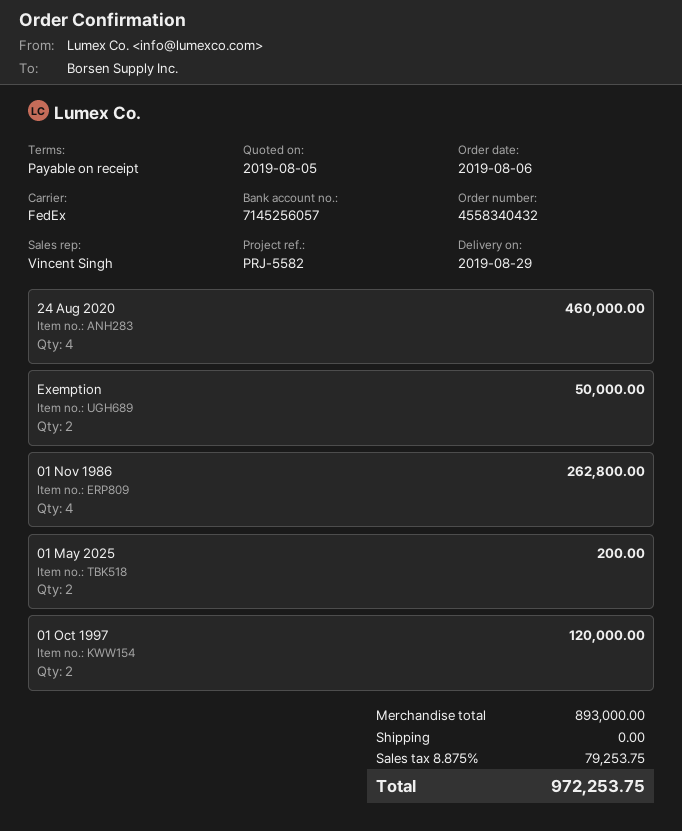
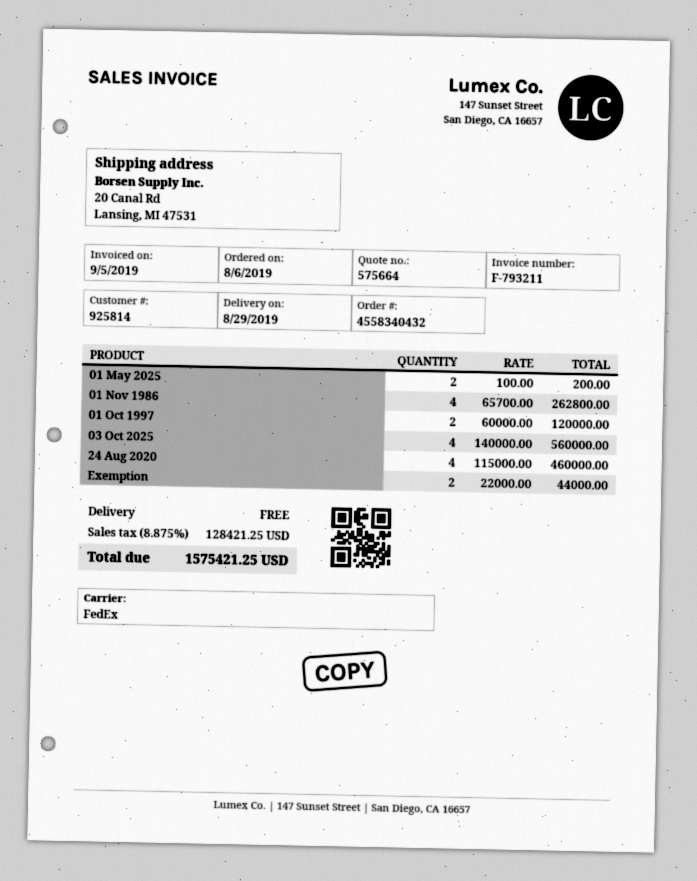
Exemption: 2 for 50000.00 -> 2 for 44000.00
03 Oct 2025: none -> 4 for 560000.00
tax: 8.875% = 79253.75 -> 8.875% = 128421.25
total: 972253.75 -> 1575421.25

